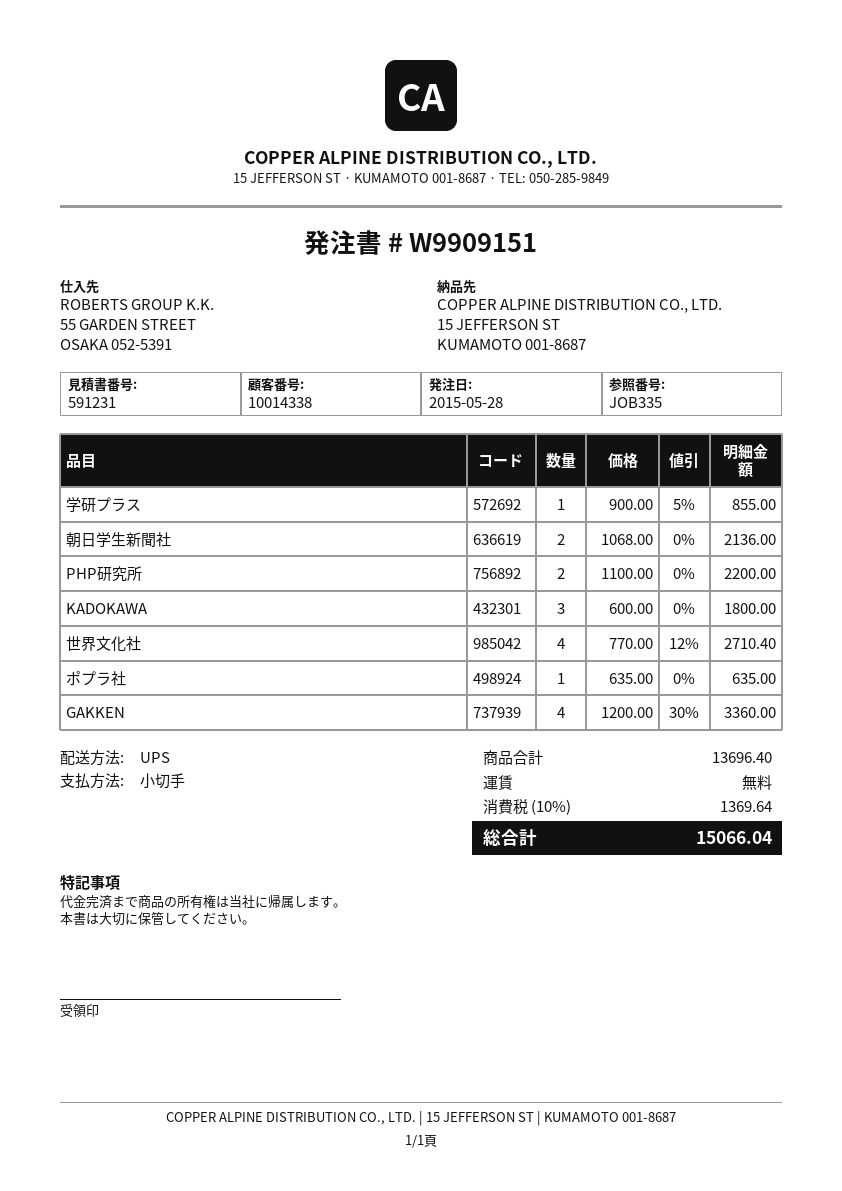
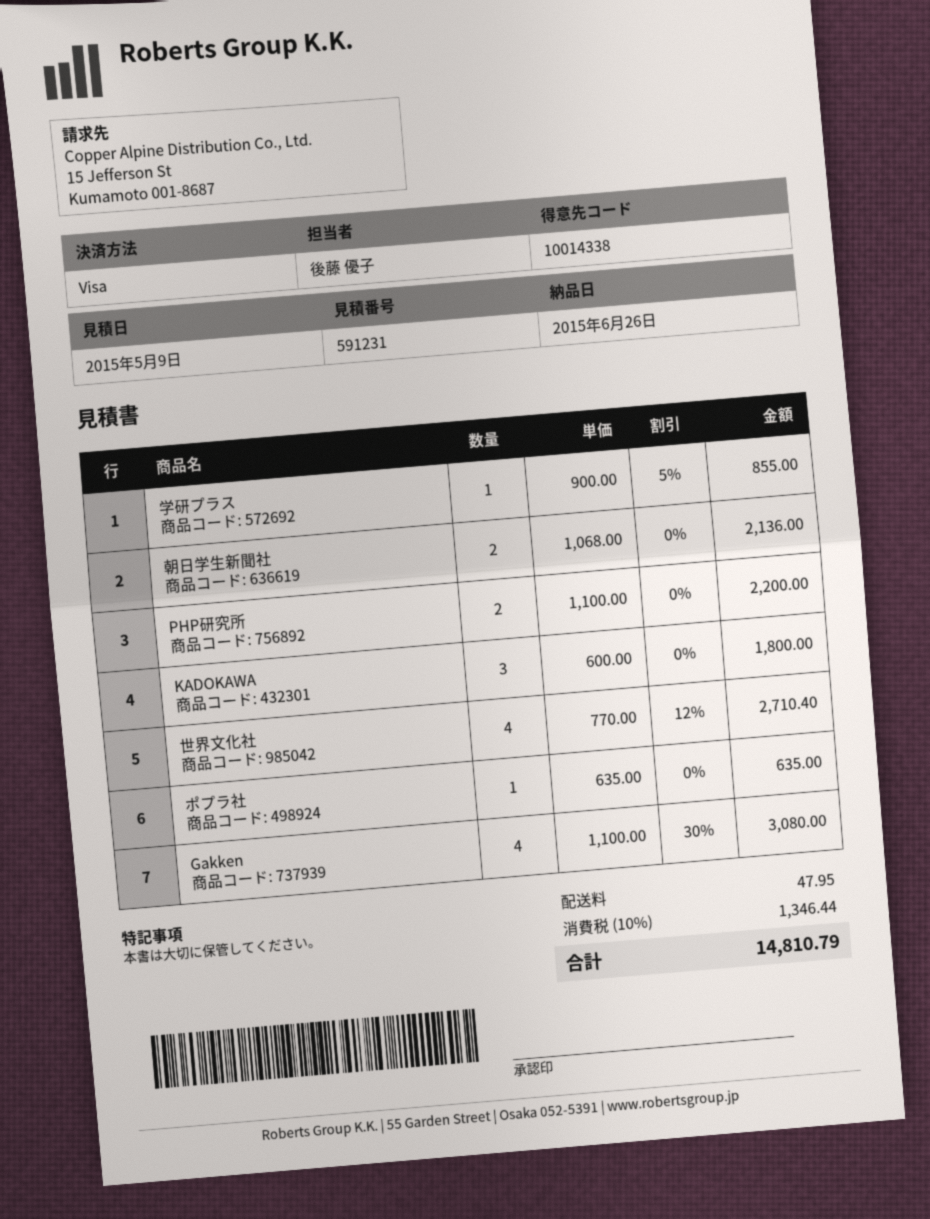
payment method: cheque -> Visa
GAKKEN: 4 x 1200.00 - 30% = 3360.00 -> 4 x 1100.00 - 30% = 3080.00
shipping: 0.00 -> 47.95
tax: 10% = 1369.64 -> 10% = 1346.44
total: 15066.04 -> 14810.79

